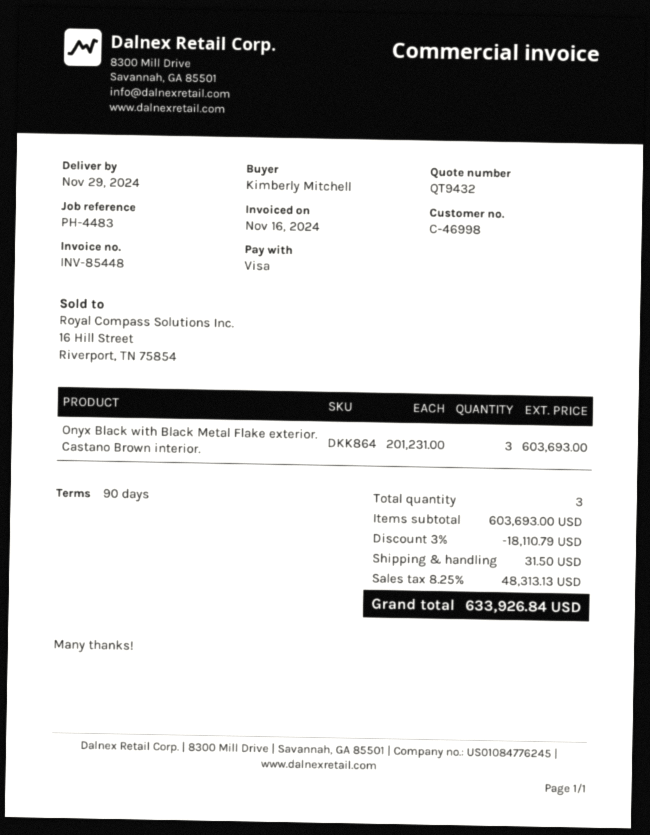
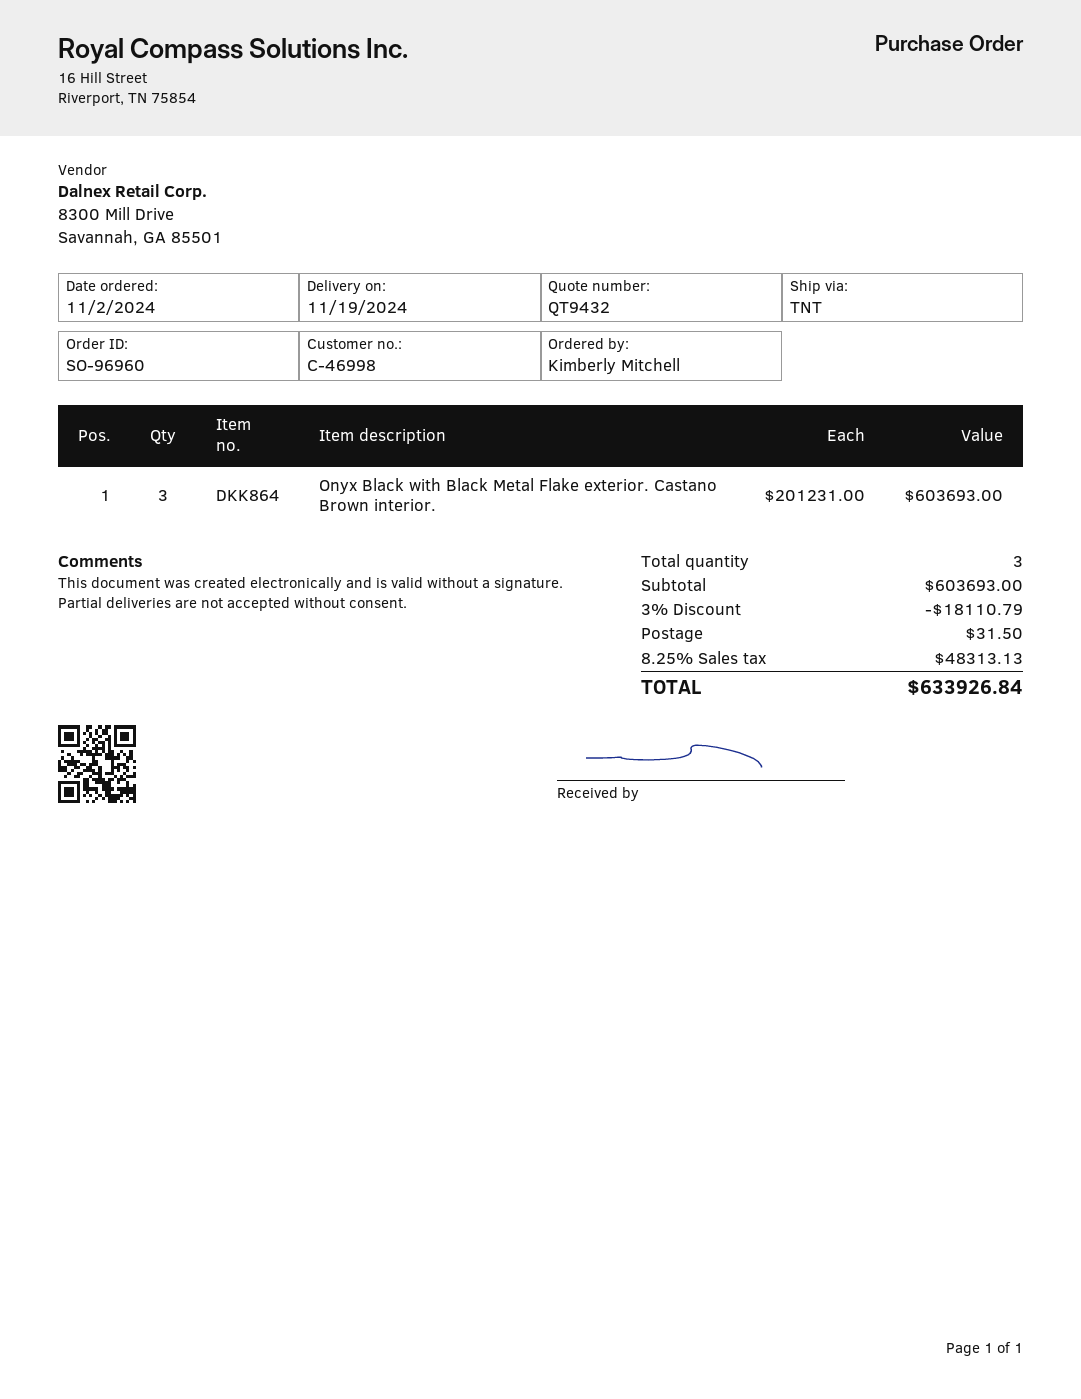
delivery date: 2024-11-29 -> 2024-11-19

